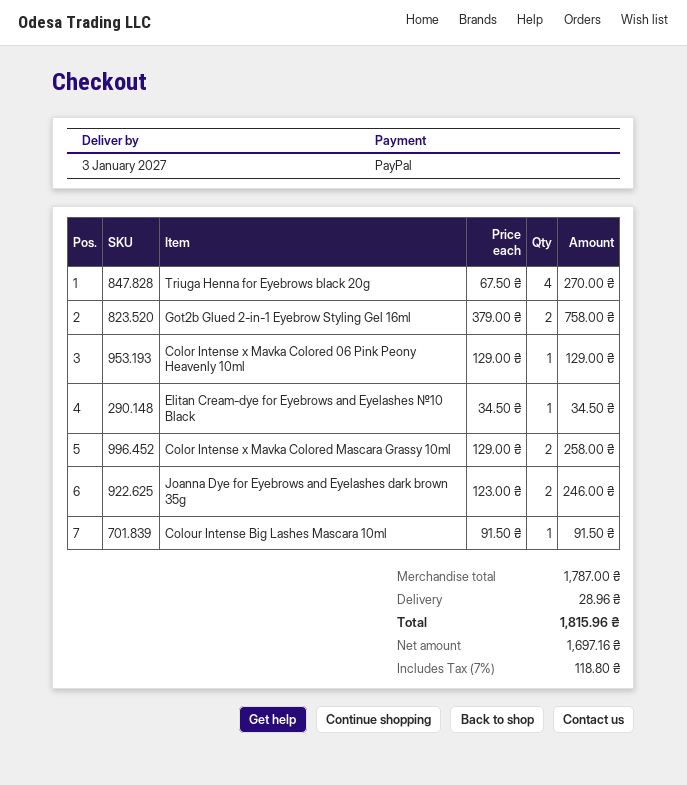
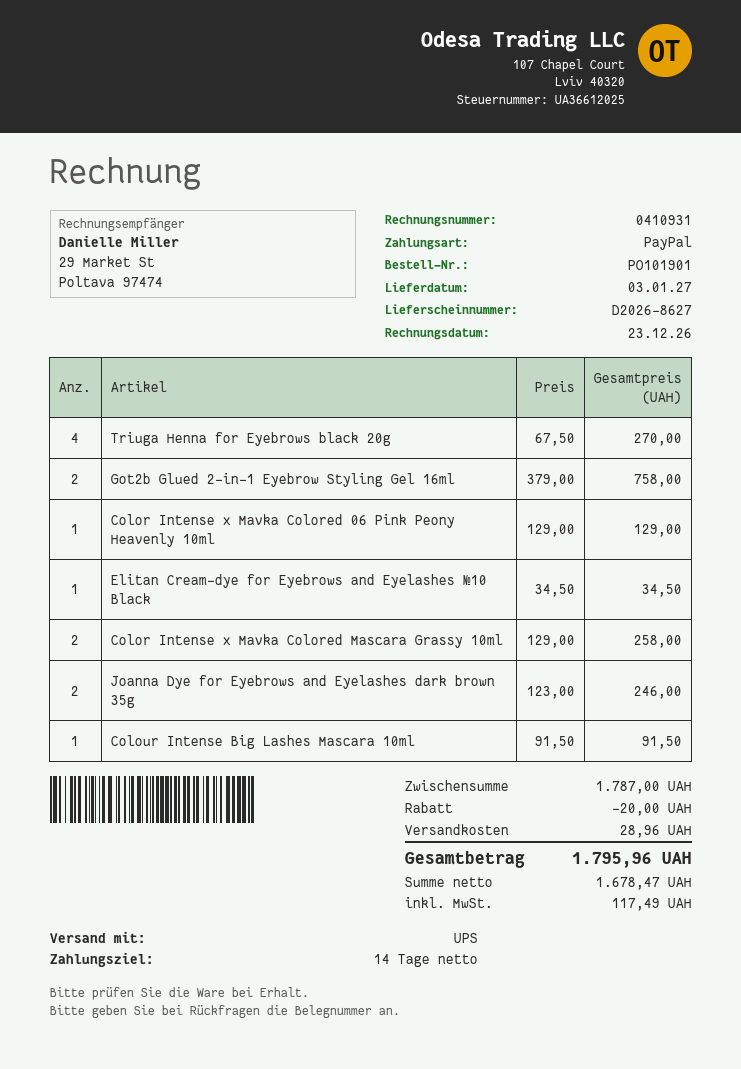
discount: none -> 20.00
net: 1697.16 -> 1678.47
tax: 118.80 -> 117.49
total: 1815.96 -> 1795.96

